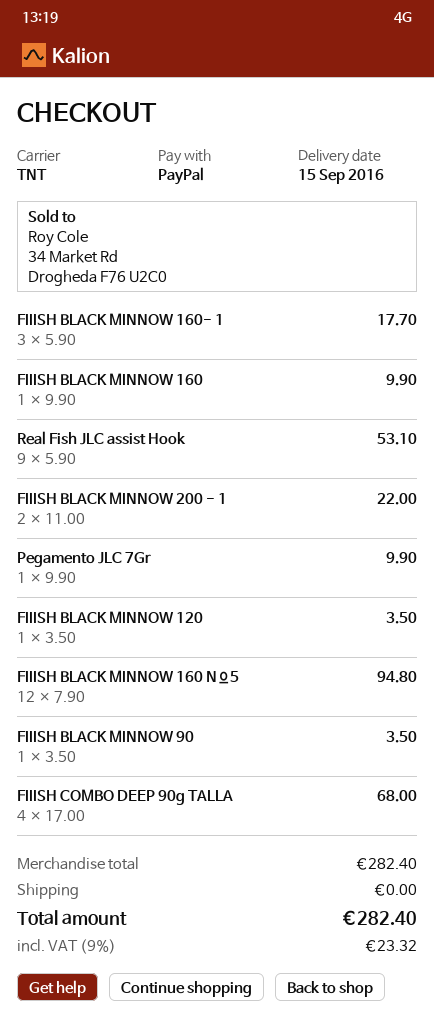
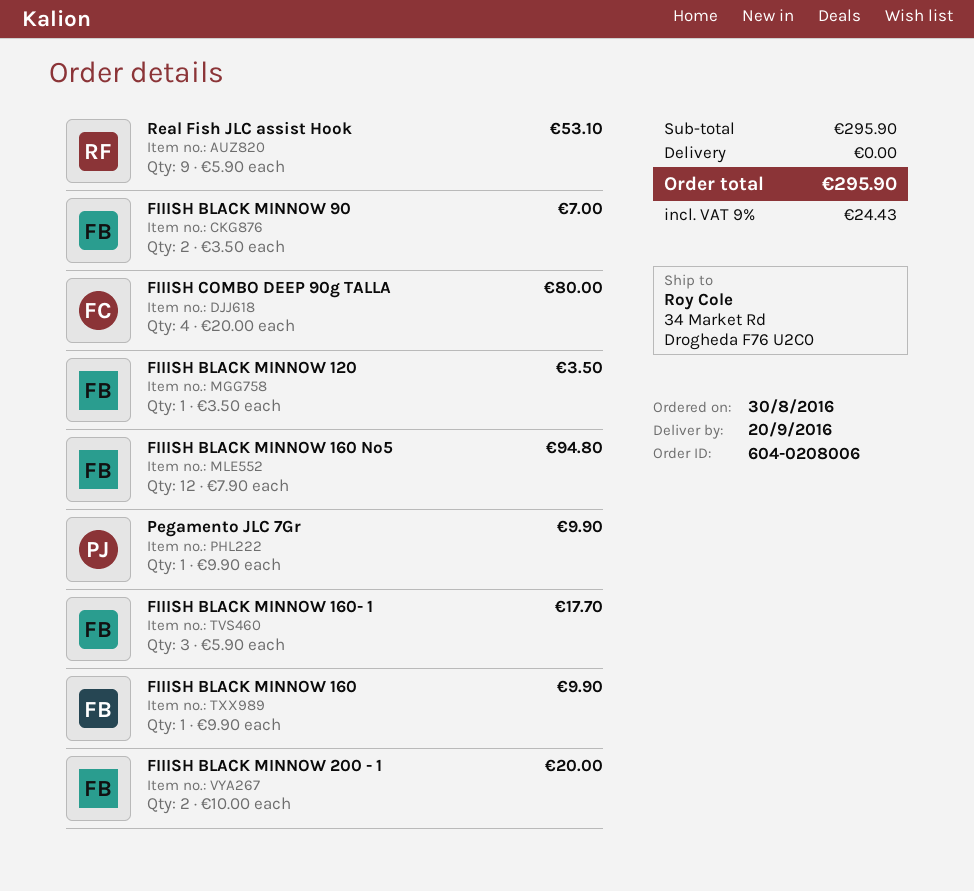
delivery date: 2016-09-15 -> 2016-09-20
FIIISH BLACK MINNOW 200 - 1: 2 x 11.00 = 22.00 -> 2 x 10.00 = 20.00
FIIISH BLACK MINNOW 90: 1 x 3.50 = 3.50 -> 2 x 3.50 = 7.00
FIIISH COMBO DEEP 90g TALLA: 4 x 17.00 = 68.00 -> 4 x 20.00 = 80.00
subtotal: 282.40 -> 295.90
tax: 9% = 23.32 -> 9% = 24.43
total: 282.40 -> 295.90

